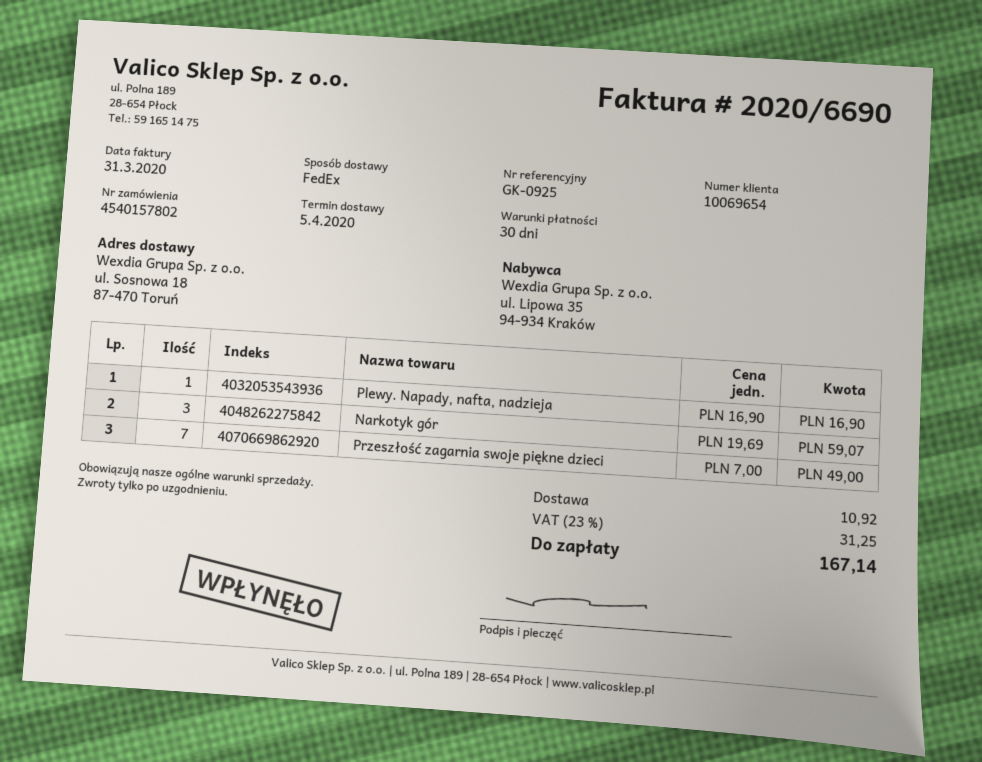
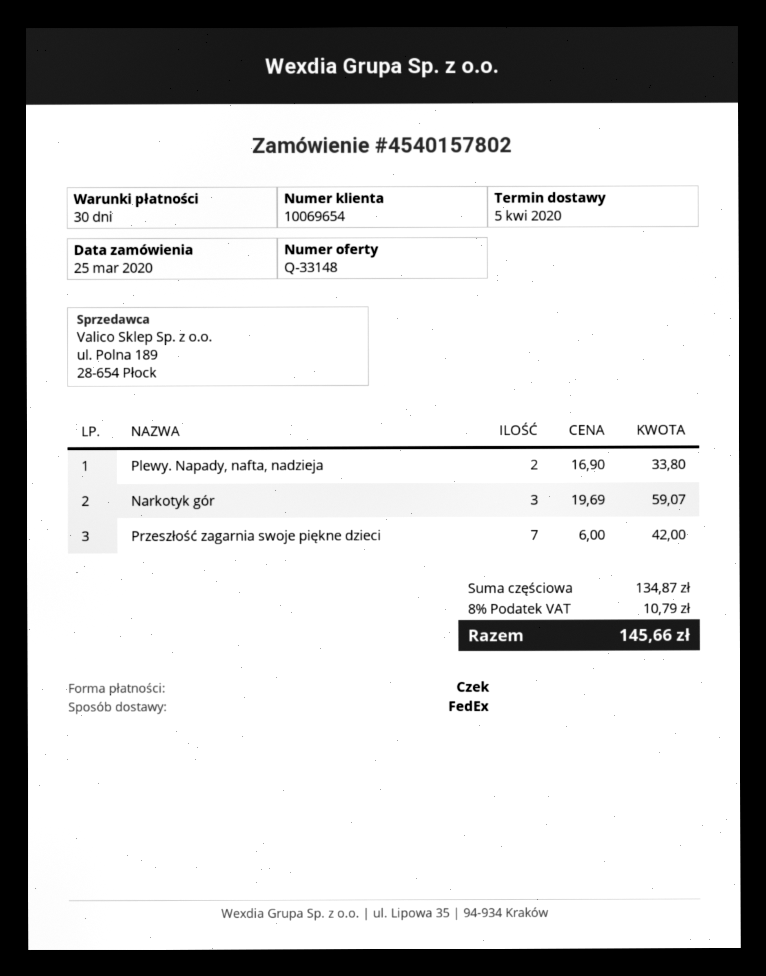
Plewy. Napady, nafta, nadzieja: 1 x 16.90 = 16.90 -> 2 x 16.90 = 33.80
Przeszłość zagarnia swoje piękne dzieci: 7 x 7.00 = 49.00 -> 7 x 6.00 = 42.00
shipping: 10.92 -> none
tax: 23% = 31.25 -> 8% = 10.79
total: 167.14 -> 145.66

